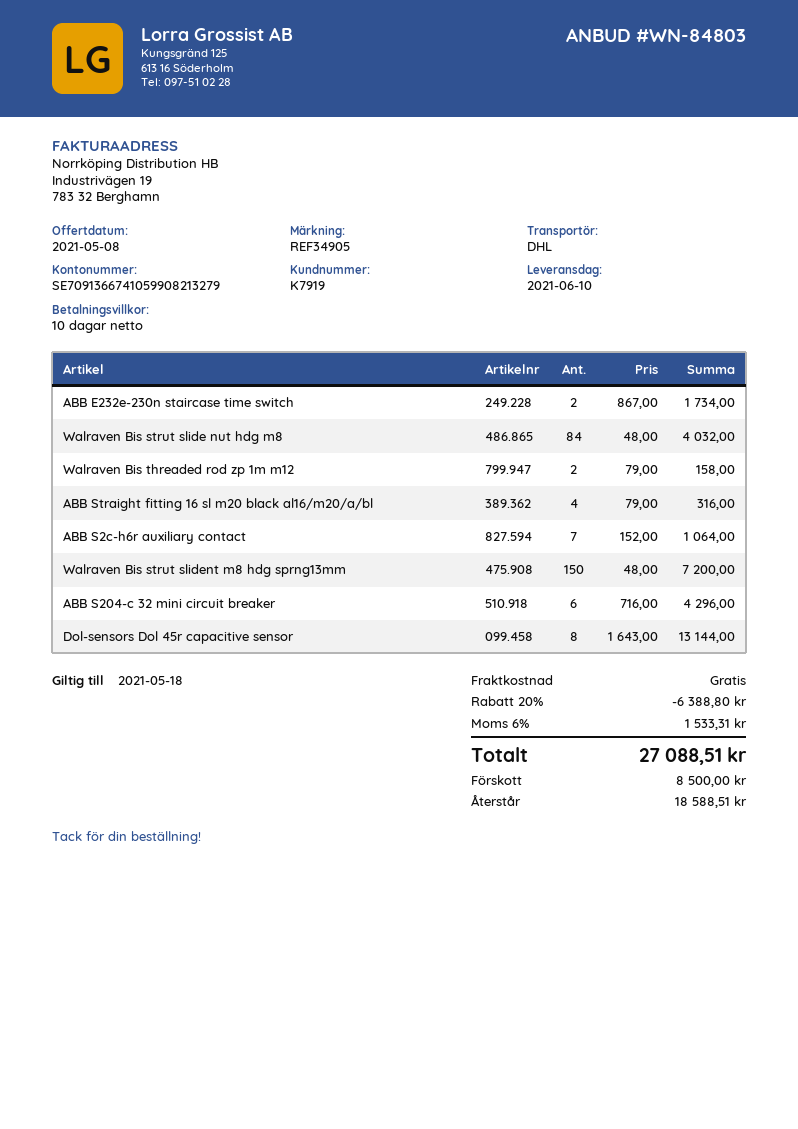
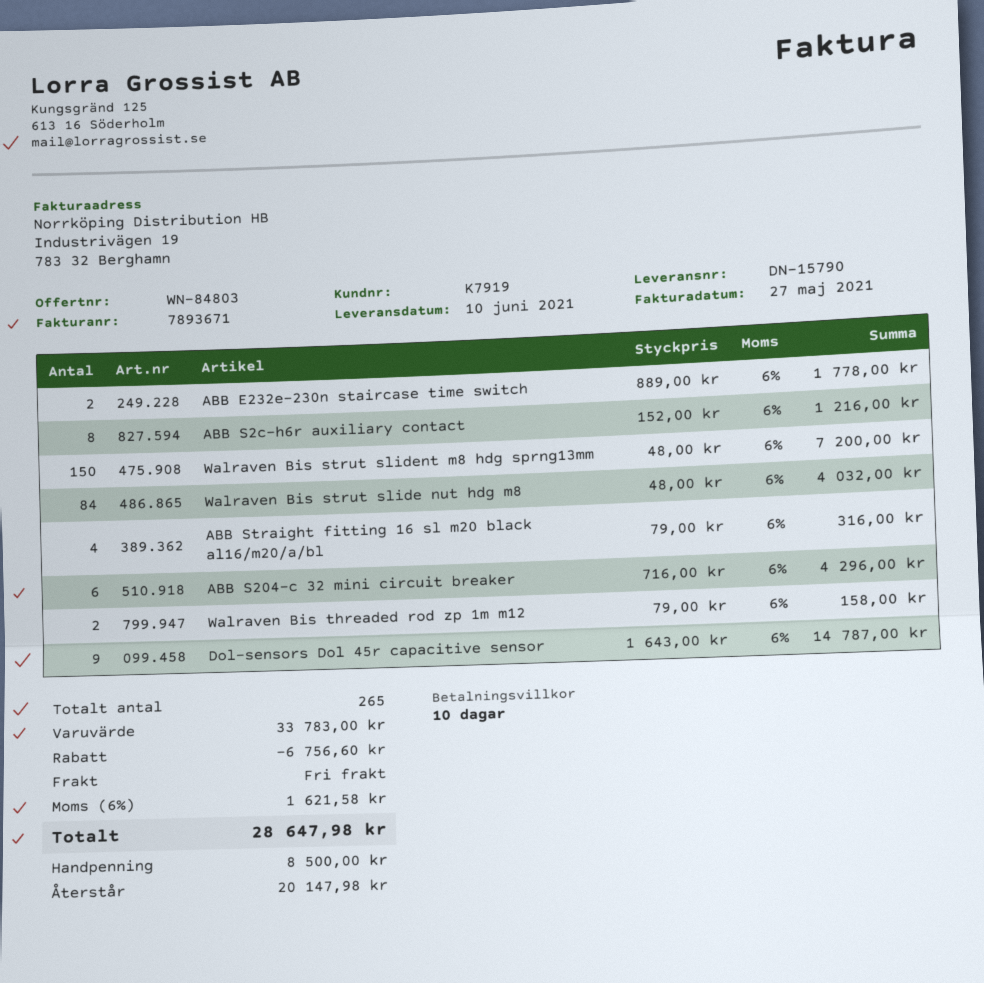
ABB E232e-230n staircase time switch: 2 x 867.00 = 1734.00 -> 2 x 889.00 = 1778.00
ABB S2c-h6r auxiliary contact: 7 x 152.00 = 1064.00 -> 8 x 152.00 = 1216.00
Dol-sensors Dol 45r capacitive sensor: 8 x 1643.00 = 13144.00 -> 9 x 1643.00 = 14787.00
discount: 6388.80 -> 6756.60
tax: 6% = 1533.31 -> 6% = 1621.58
total: 27088.51 -> 28647.98
balance: 18588.51 -> 20147.98

